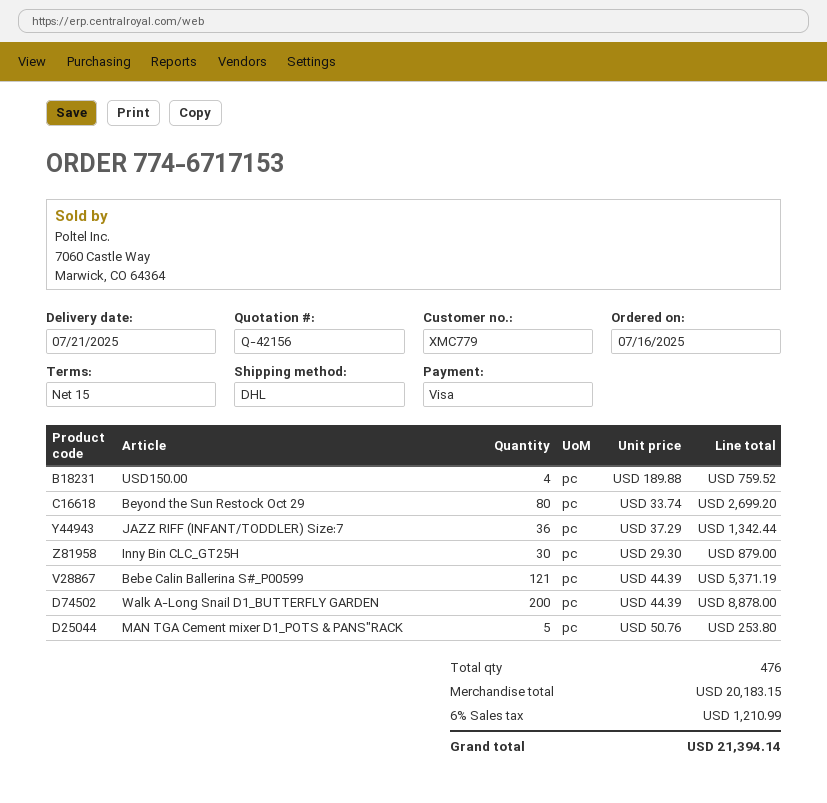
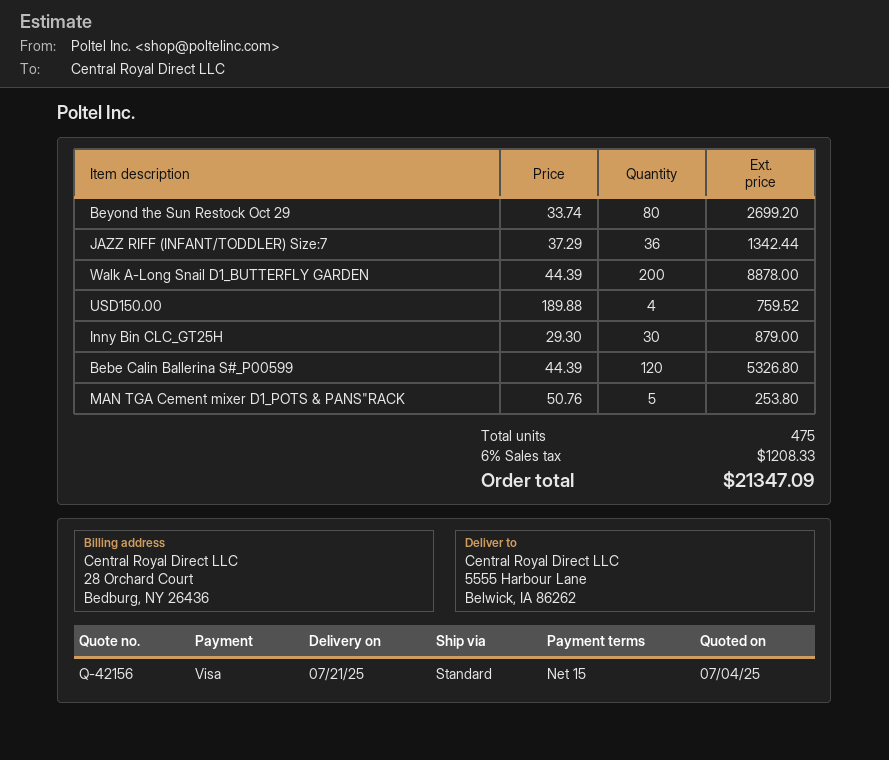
shipping method: DHL -> standard
Bebe Calin Ballerina S#_P00599: 121 x 44.39 = 5371.19 -> 120 x 44.39 = 5326.80
total quantity: 476 -> 475
tax: 6% = 1210.99 -> 6% = 1208.33
total: 21394.14 -> 21347.09

